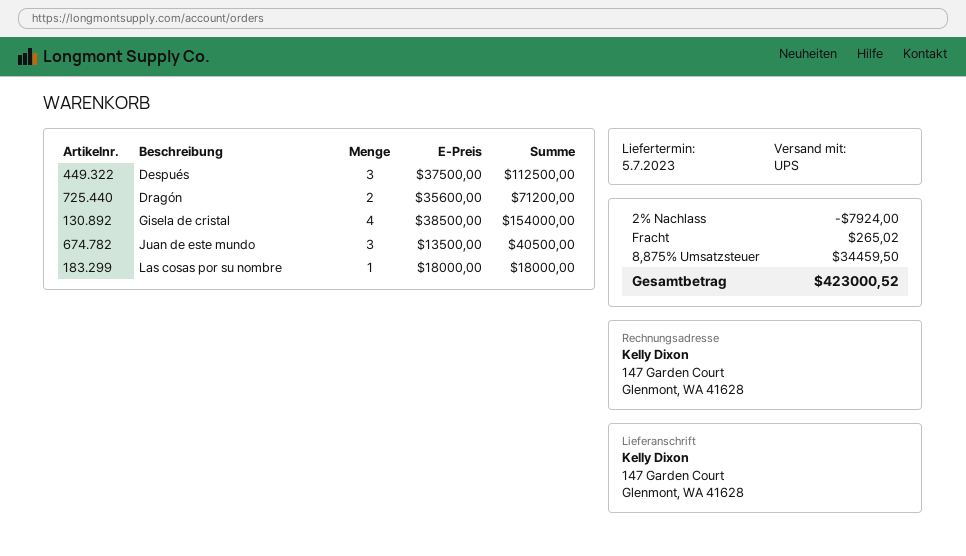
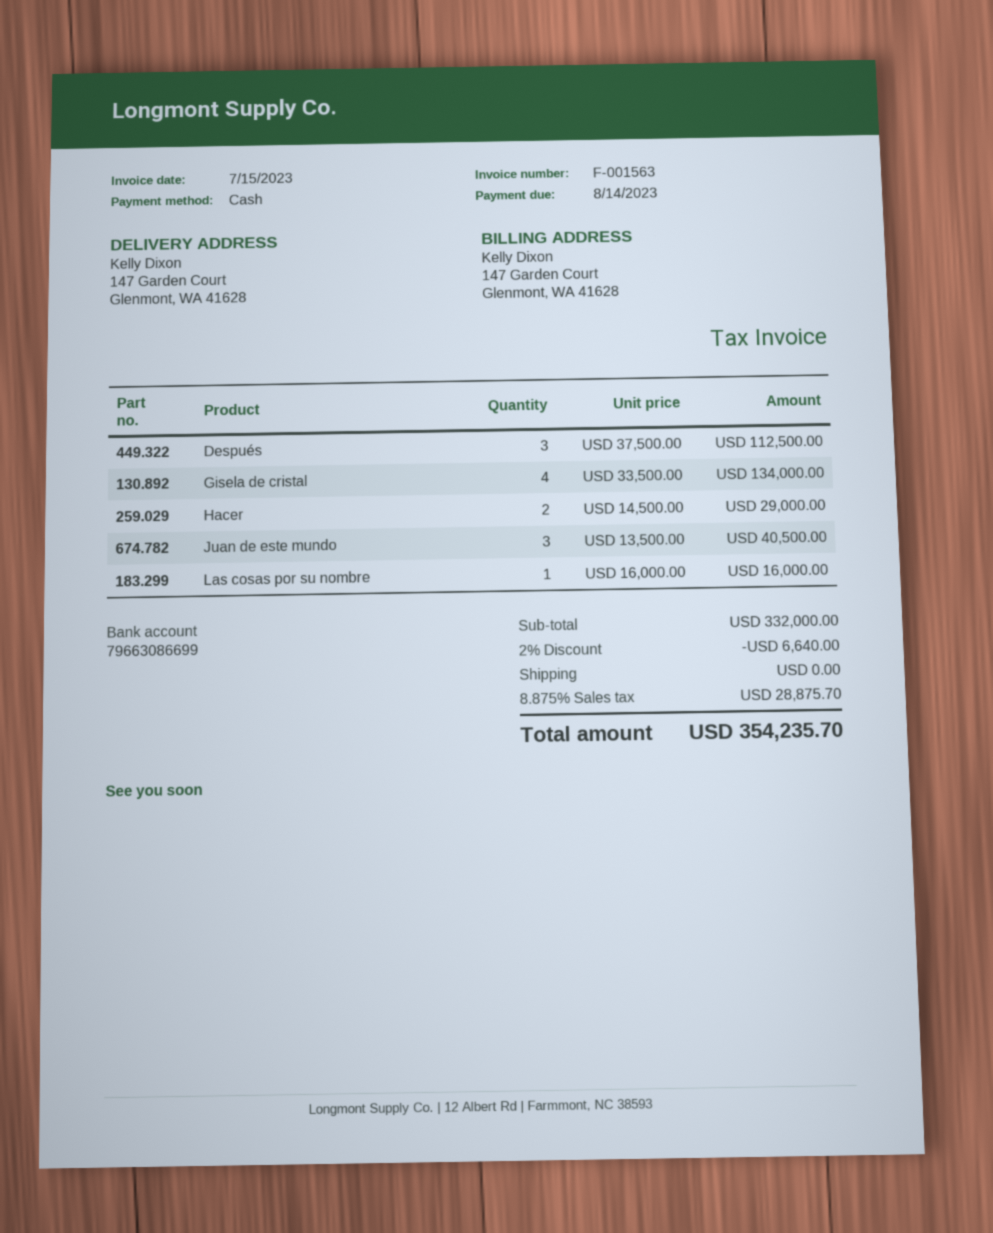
Dragón: 2 x 35600.00 = 71200.00 -> none
Gisela de cristal: 4 x 38500.00 = 154000.00 -> 4 x 33500.00 = 134000.00
Las cosas por su nombre: 1 x 18000.00 = 18000.00 -> 1 x 16000.00 = 16000.00
Hacer: none -> 2 x 14500.00 = 29000.00
discount: 2% = 7924.00 -> 2% = 6640.00
shipping: 265.02 -> 0.00
tax: 8.875% = 34459.50 -> 8.875% = 28875.70
total: 423000.52 -> 354235.70

